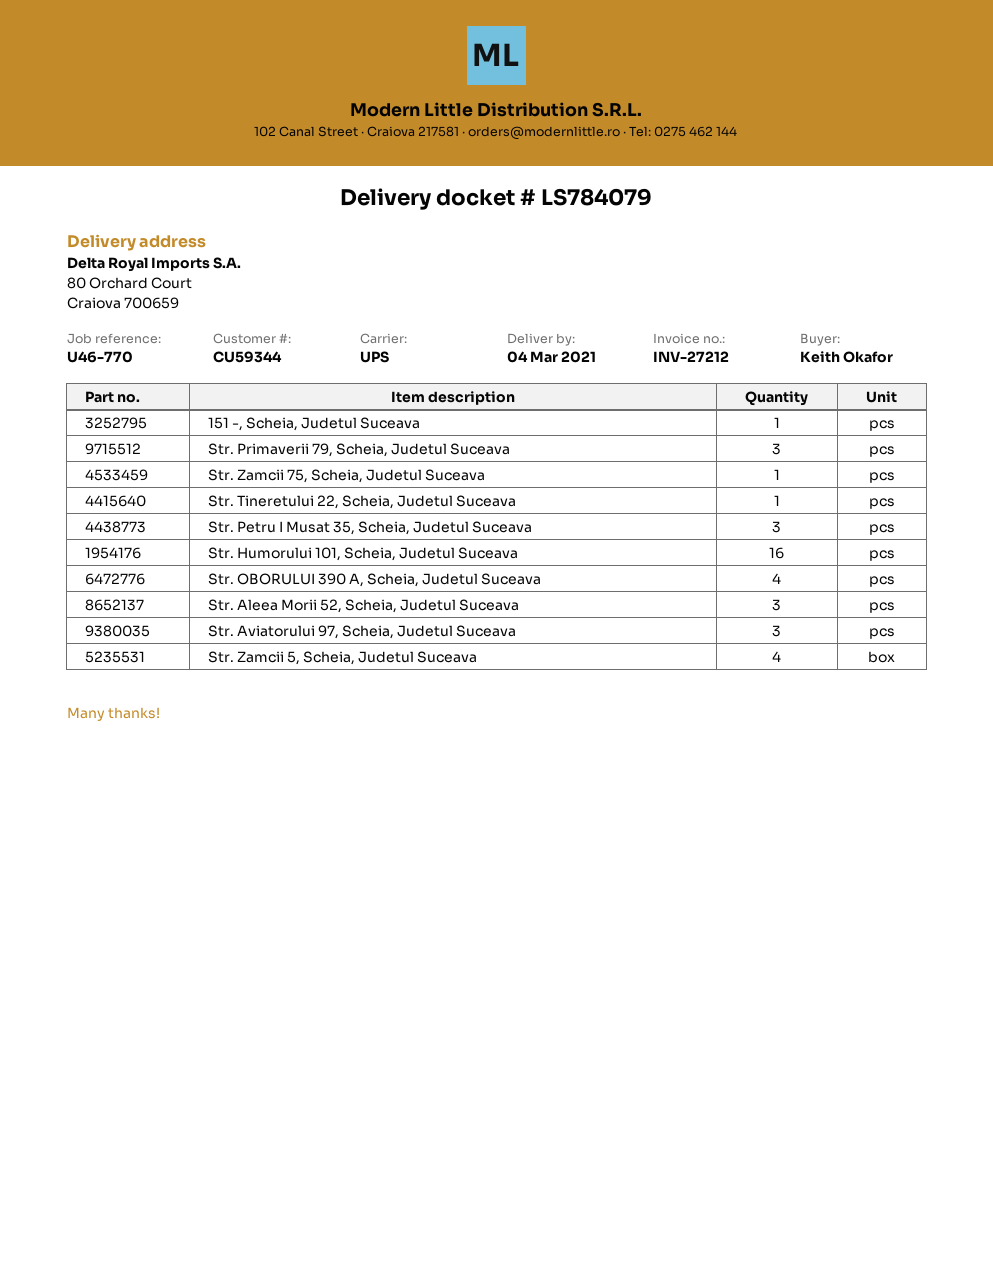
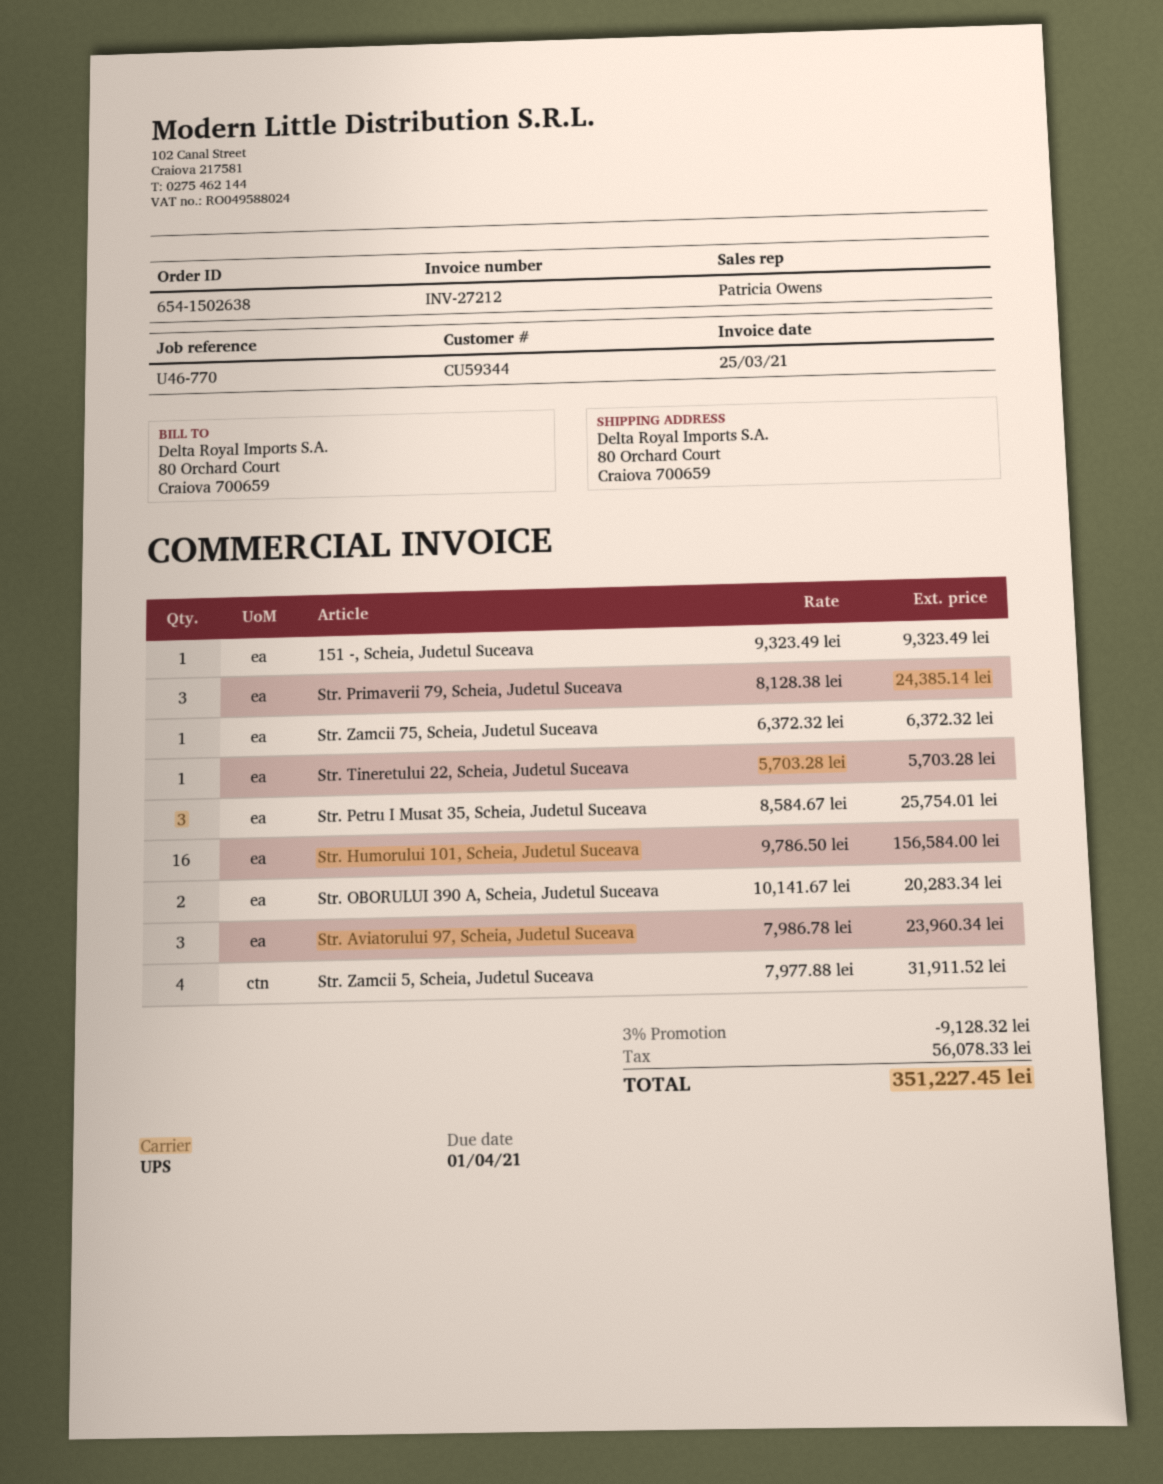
Str. OBORULUI 390 A, Scheia, Judetul Suceava: 4 -> 2
Str. Aleea Morii 52, Scheia, Judetul Suceava: 3 -> none

